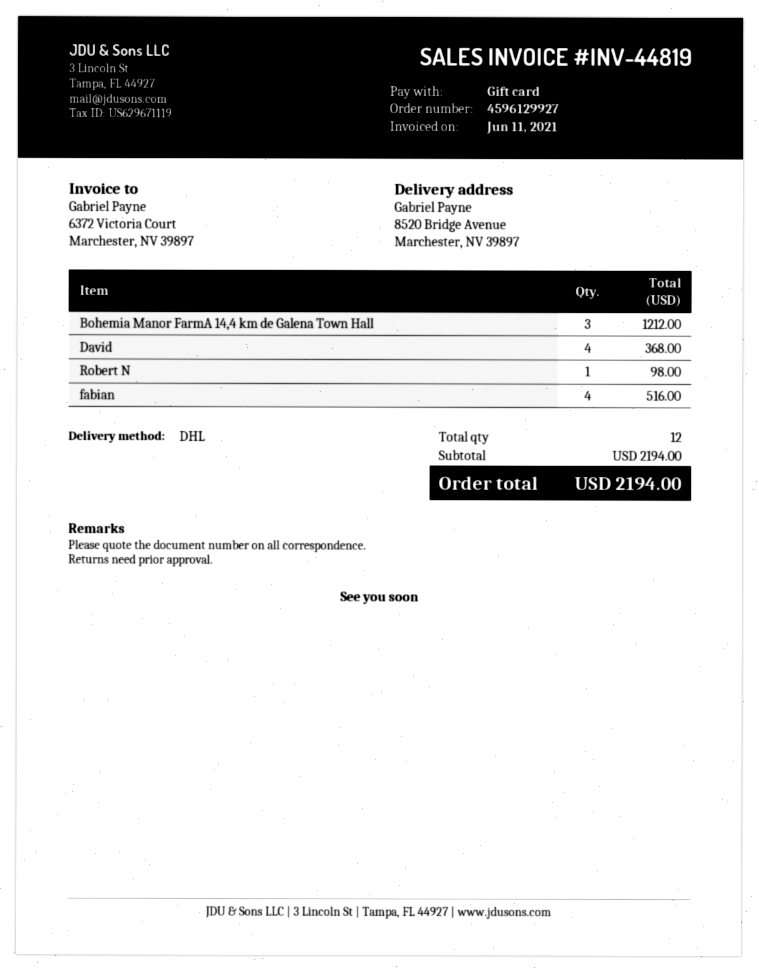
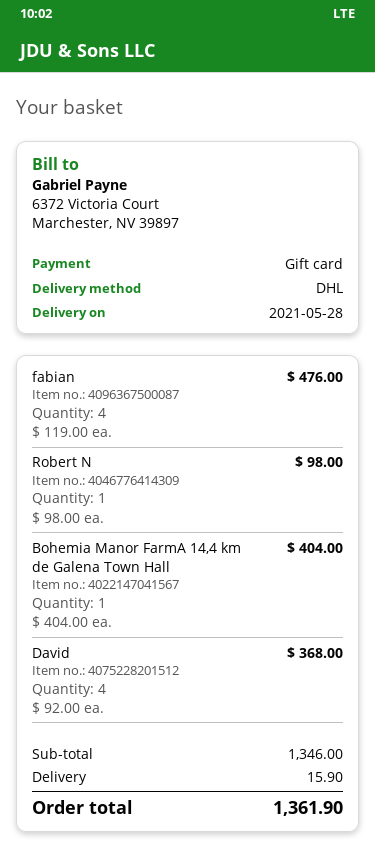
Bohemia Manor FarmA 14,4 km de Galena Town Hall: 3 for 1212.00 -> 1 for 404.00
fabian: 4 for 516.00 -> 4 for 476.00
subtotal: 2194.00 -> 1346.00
shipping: none -> 15.90
total: 2194.00 -> 1361.90

